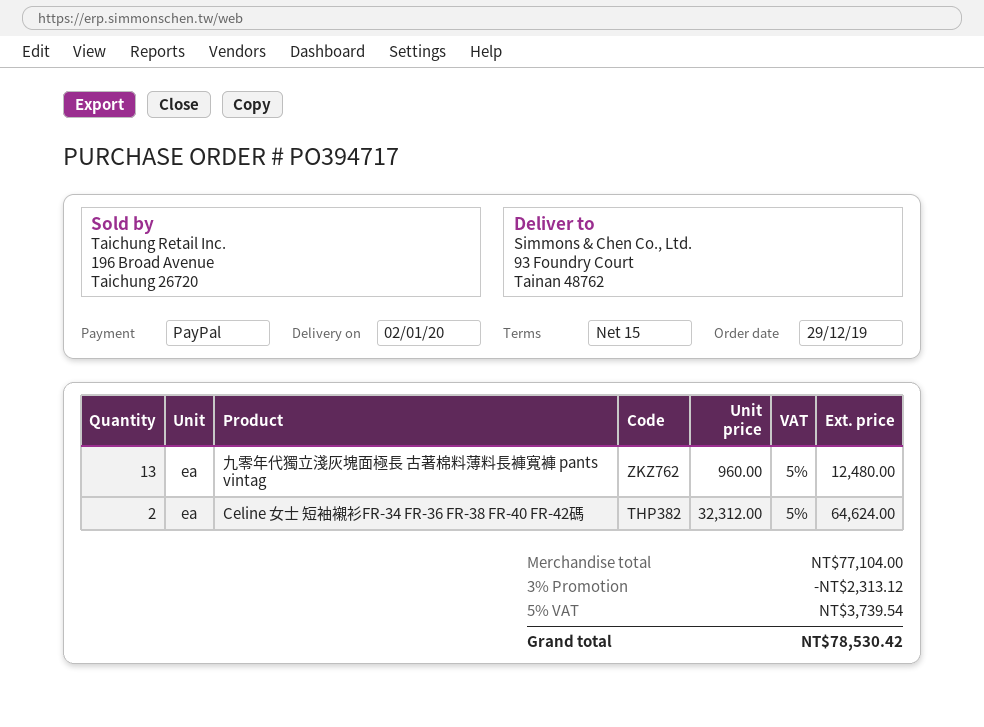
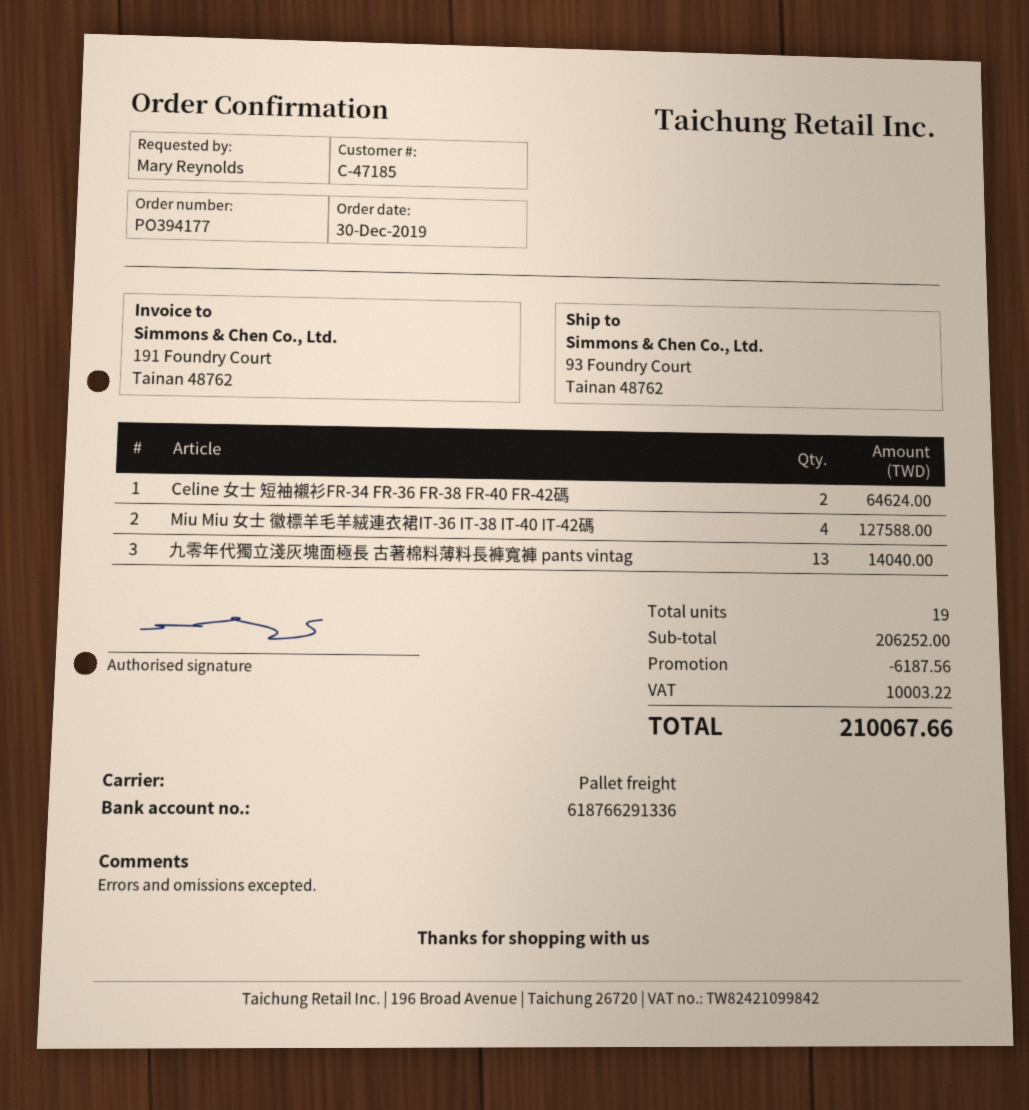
order number: PO394717 -> PO394177
order date: 2019-12-29 -> 2019-12-30
九零年代獨立淺灰塊面極長 古著棉料薄料長褲寬褲 pants vintag: 13 for 12480.00 -> 13 for 14040.00
Miu Miu 女士 徽標羊毛羊絨連衣裙IT-36 IT-38 IT-40 IT-42碼: none -> 4 for 127588.00
subtotal: 77104.00 -> 206252.00
discount: 2313.12 -> 6187.56
tax: 3739.54 -> 10003.22
total: 78530.42 -> 210067.66

